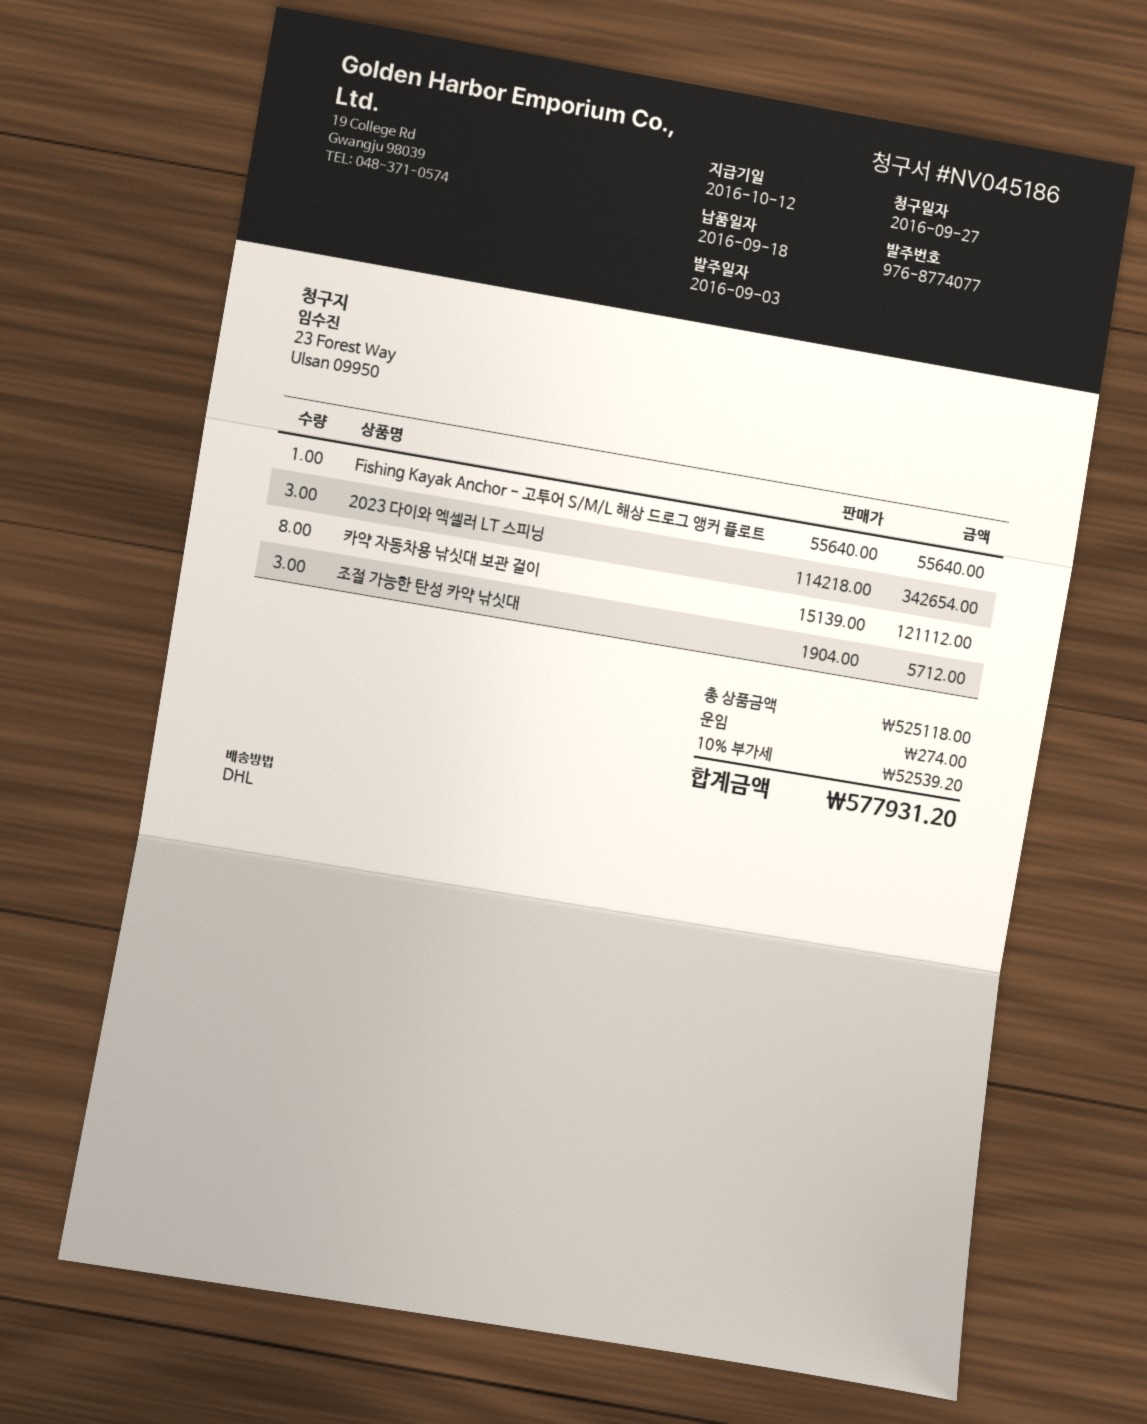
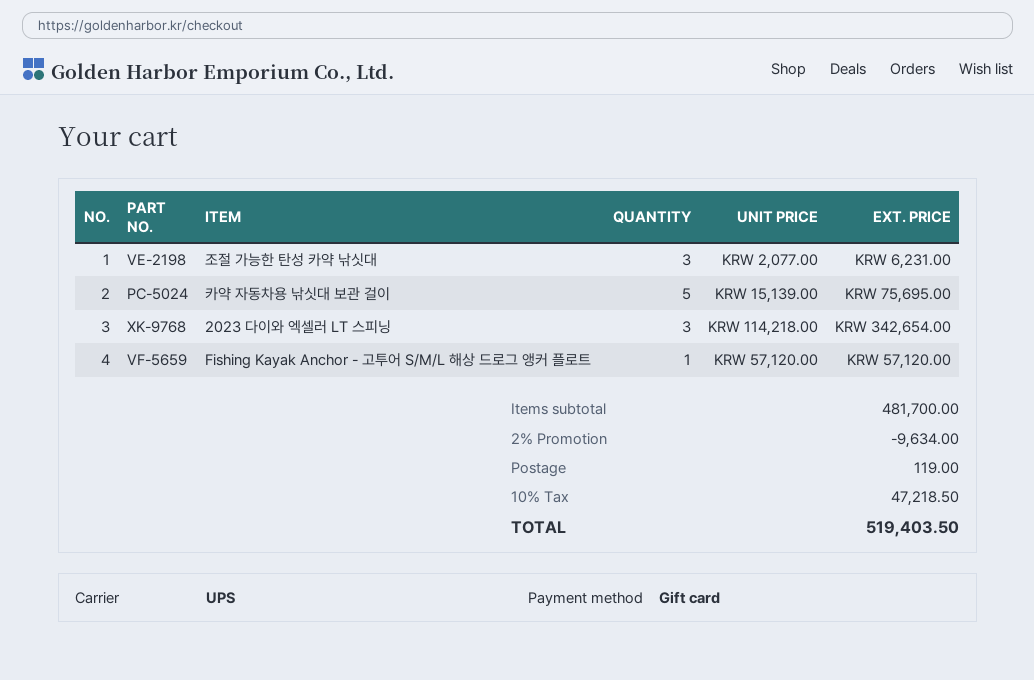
shipping method: DHL -> UPS
Fishing Kayak Anchor - 고투어 S/M/L 해상 드로그 앵커 플로트: 1 x 55640.00 = 55640.00 -> 1 x 57120.00 = 57120.00
카약 자동차용 낚싯대 보관 걸이: 8 x 15139.00 = 121112.00 -> 5 x 15139.00 = 75695.00
조절 가능한 탄성 카약 낚싯대: 3 x 1904.00 = 5712.00 -> 3 x 2077.00 = 6231.00
subtotal: 525118.00 -> 481700.00
discount: none -> 2% = 9634.00
shipping: 274.00 -> 119.00
tax: 10% = 52539.20 -> 10% = 47218.50
total: 577931.20 -> 519403.50

